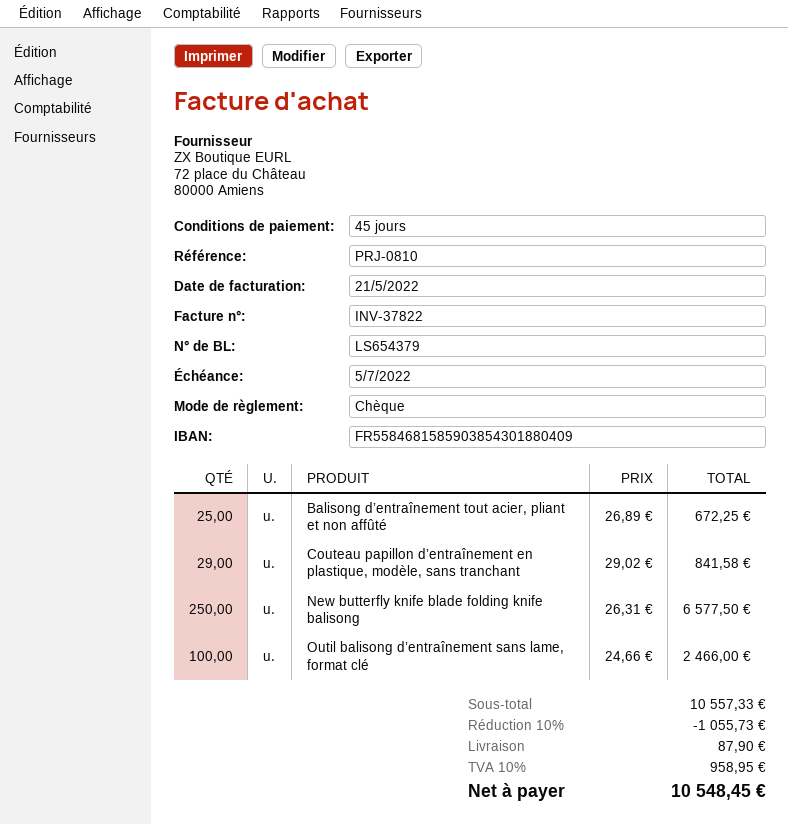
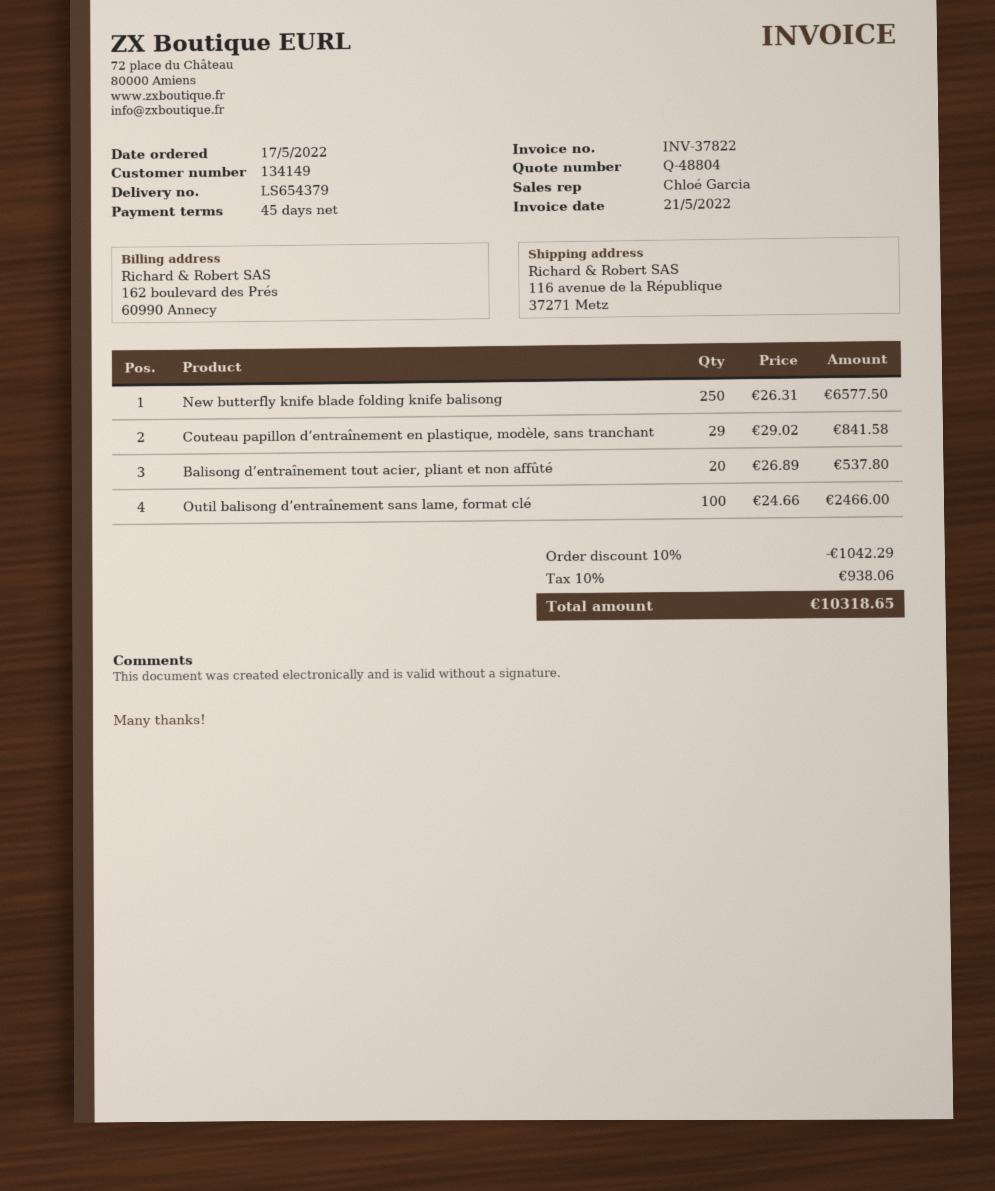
Balisong d’entraînement tout acier, pliant et non affûté: 25 x 26.89 = 672.25 -> 20 x 26.89 = 537.80
discount: 10% = 1055.73 -> 10% = 1042.29
shipping: 87.90 -> none
tax: 10% = 958.95 -> 10% = 938.06
total: 10548.45 -> 10318.65

